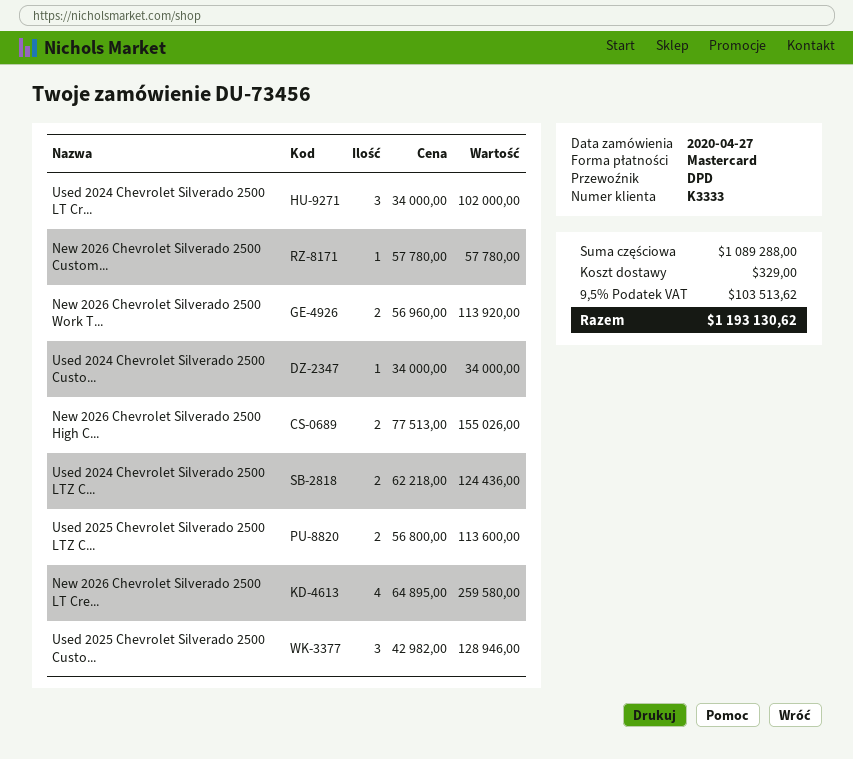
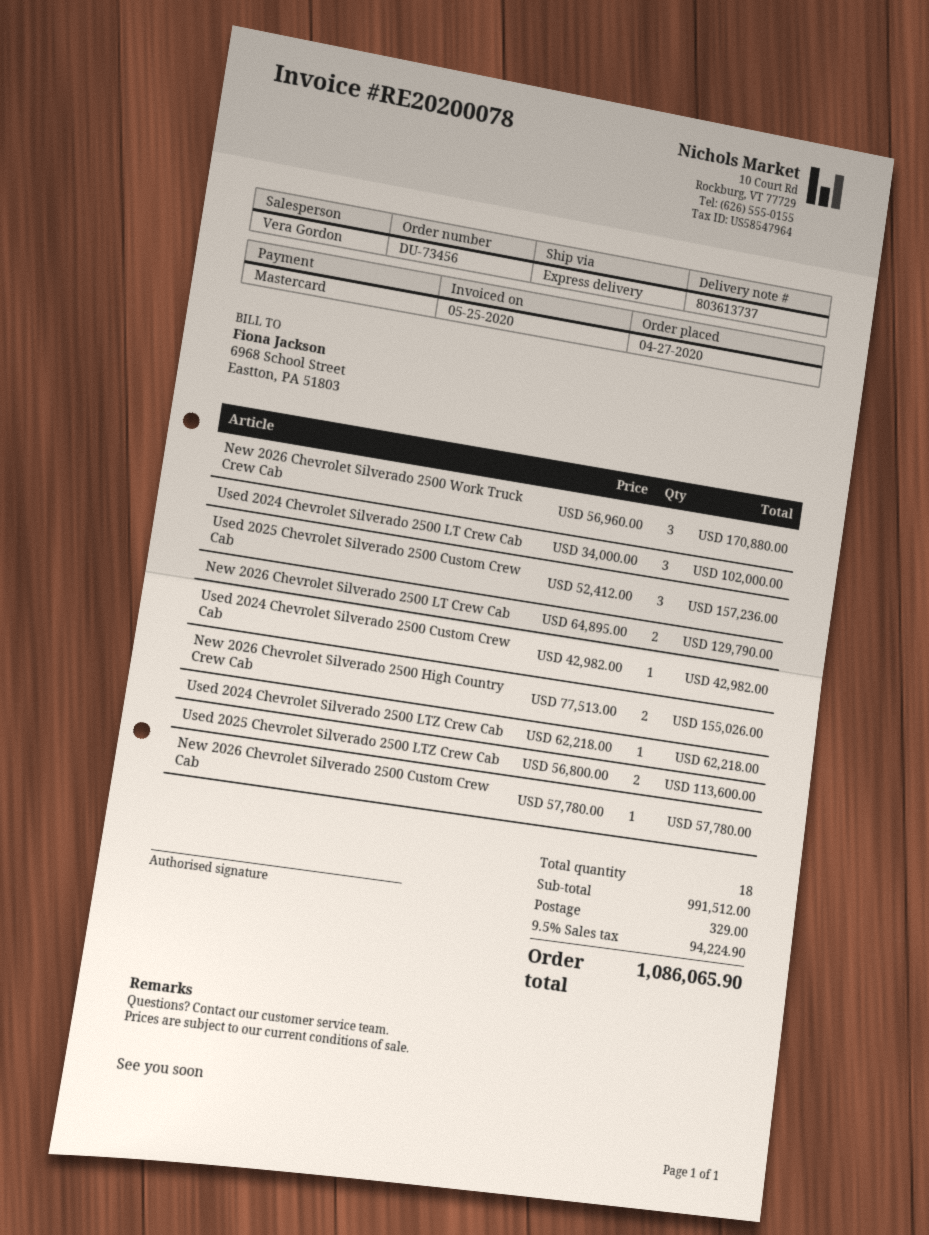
shipping method: DPD -> express
New 2026 Chevrolet Silverado 2500 Work T...: 2 x 56960.00 = 113920.00 -> 3 x 56960.00 = 170880.00
Used 2024 Chevrolet Silverado 2500 Custo...: 1 x 34000.00 = 34000.00 -> 1 x 42982.00 = 42982.00
Used 2024 Chevrolet Silverado 2500 LTZ C...: 2 x 62218.00 = 124436.00 -> 1 x 62218.00 = 62218.00
New 2026 Chevrolet Silverado 2500 LT Cre...: 4 x 64895.00 = 259580.00 -> 2 x 64895.00 = 129790.00
Used 2025 Chevrolet Silverado 2500 Custo...: 3 x 42982.00 = 128946.00 -> 3 x 52412.00 = 157236.00
subtotal: 1089288.00 -> 991512.00
tax: 9.5% = 103513.62 -> 9.5% = 94224.90
total: 1193130.62 -> 1086065.90

